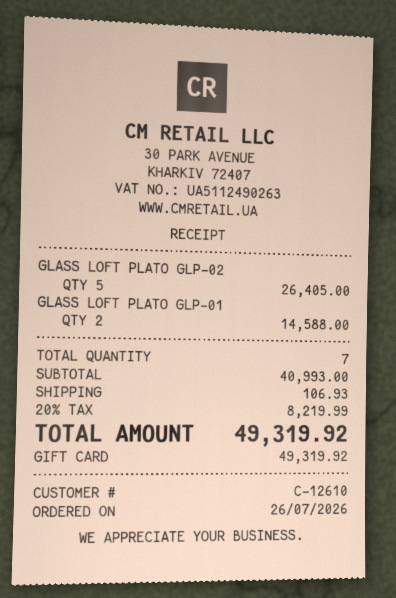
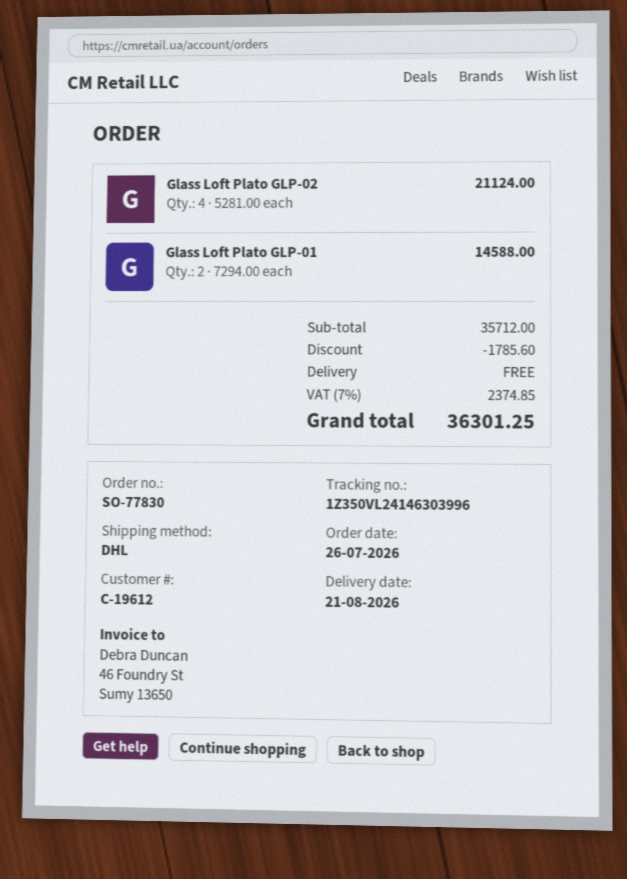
customer number: C-12610 -> C-19612
GLASS LOFT PLATO GLP-02: 5 for 26405.00 -> 4 for 21124.00
subtotal: 40993.00 -> 35712.00
discount: none -> 1785.60
shipping: 106.93 -> 0.00
tax: 20% = 8219.99 -> 7% = 2374.85
total: 49319.92 -> 36301.25

